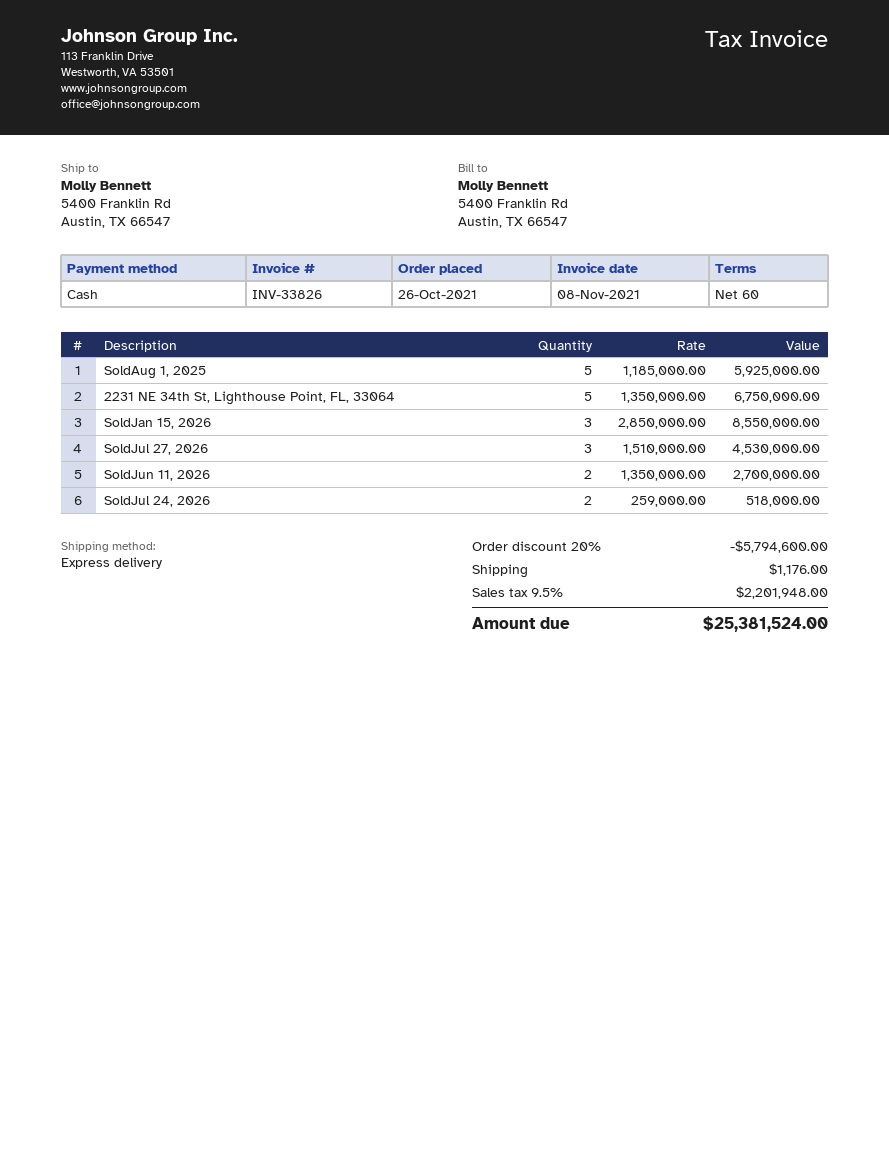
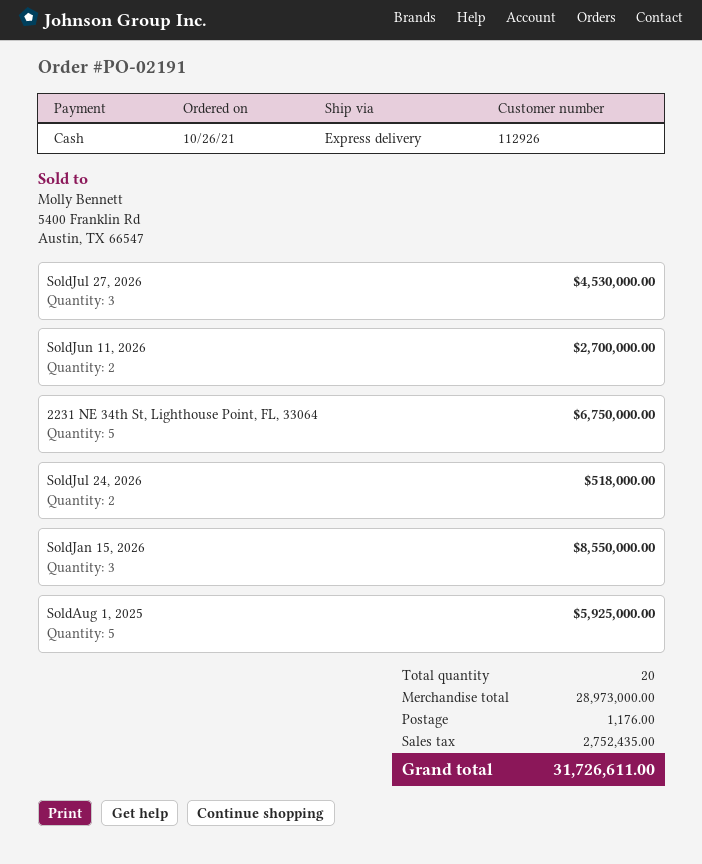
discount: 20% = 5794600.00 -> none
tax: 2201948.00 -> 2752435.00
total: 25381524.00 -> 31726611.00

